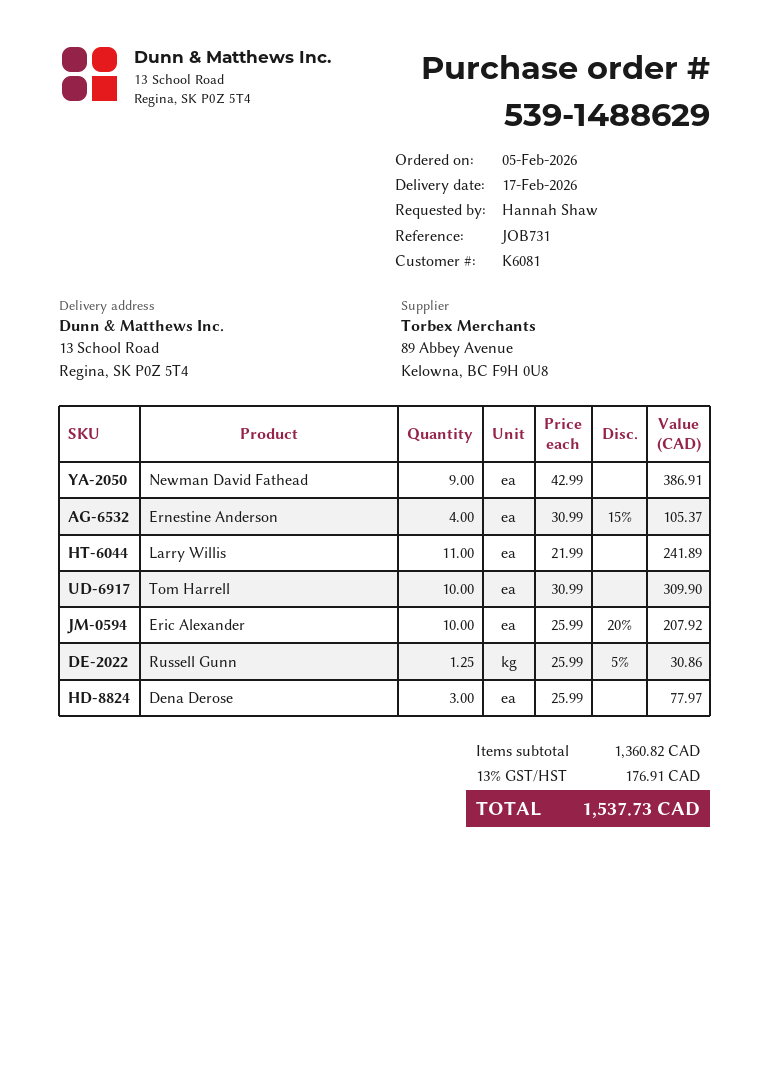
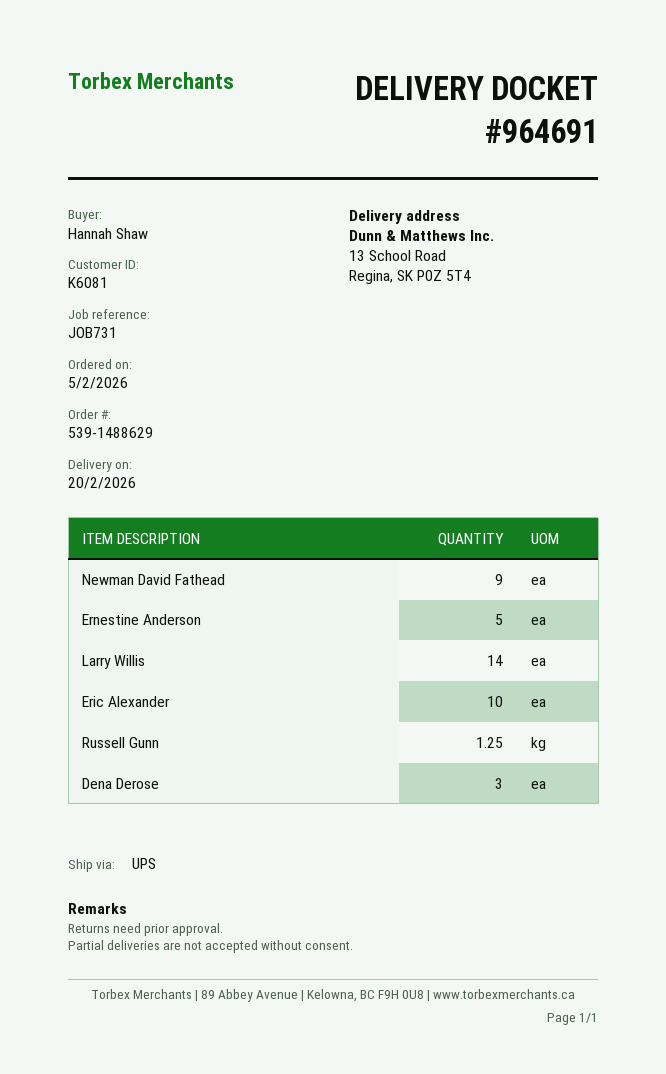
delivery date: 2026-02-17 -> 2026-02-20
Ernestine Anderson: 4 -> 5
Larry Willis: 11 -> 14
Tom Harrell: 10 -> none

